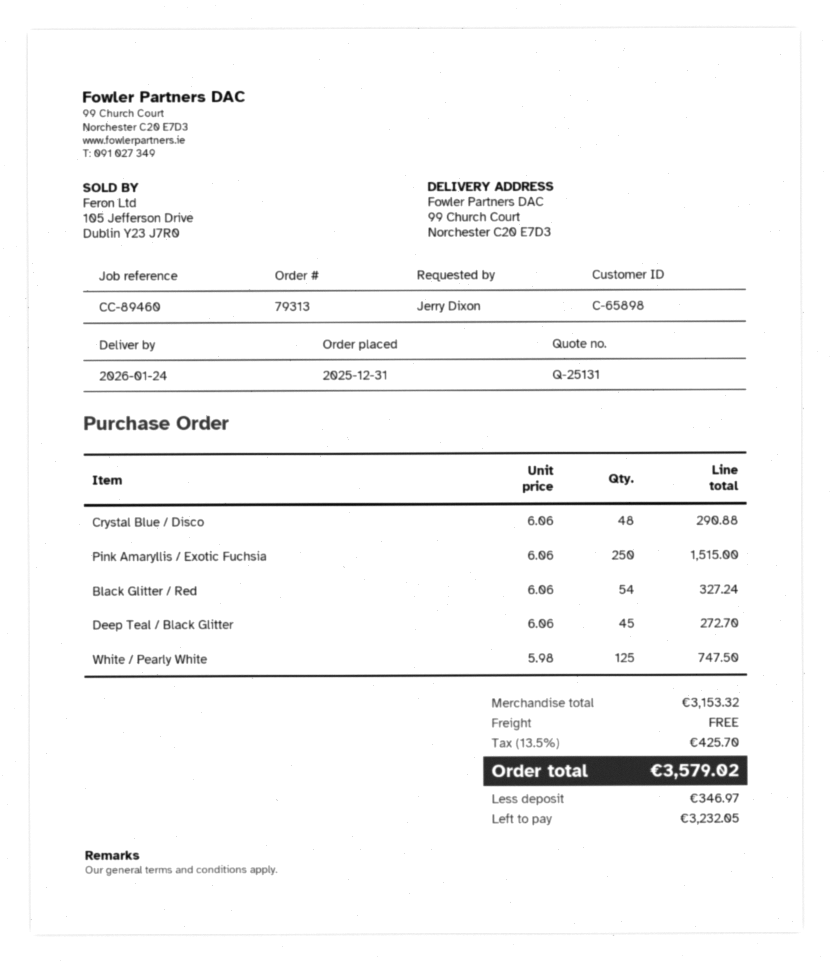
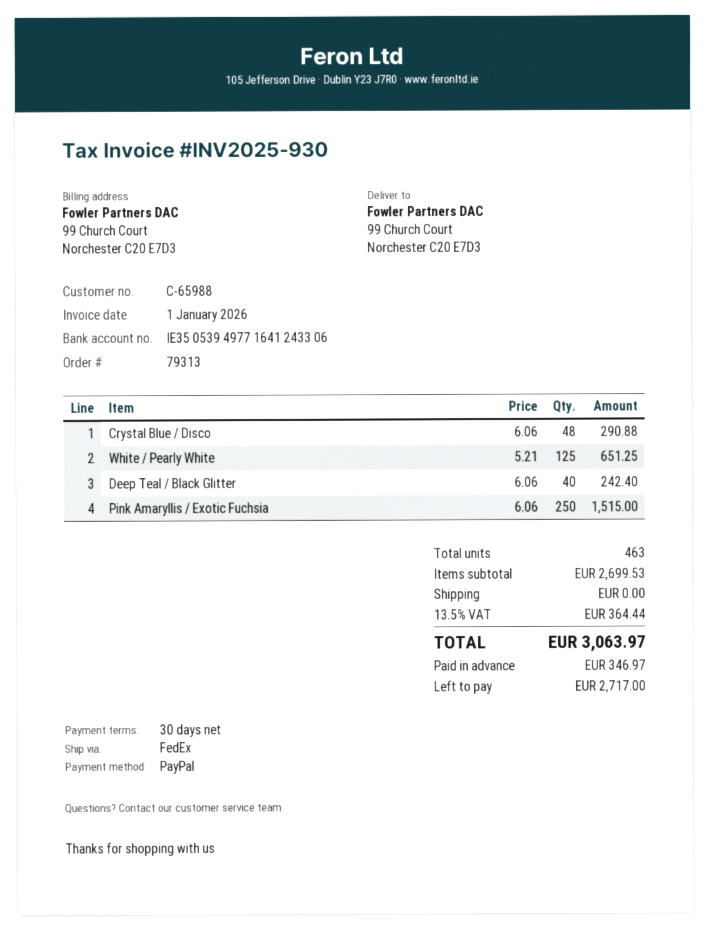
customer number: C-65898 -> C-65988
Black Glitter / Red: 54 x 6.06 = 327.24 -> none
Deep Teal / Black Glitter: 45 x 6.06 = 272.70 -> 40 x 6.06 = 242.40
White / Pearly White: 125 x 5.98 = 747.50 -> 125 x 5.21 = 651.25
subtotal: 3153.32 -> 2699.53
tax: 13.5% = 425.70 -> 13.5% = 364.44
total: 3579.02 -> 3063.97
balance: 3232.05 -> 2717.00

